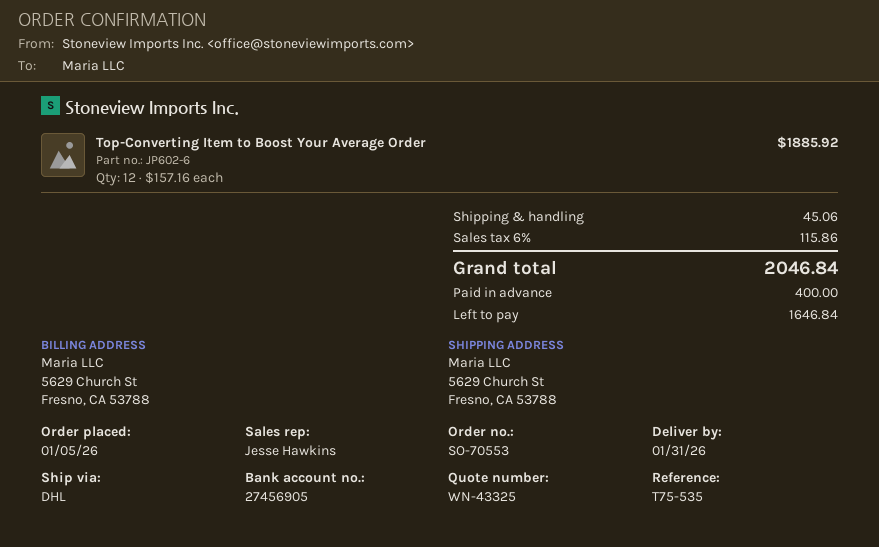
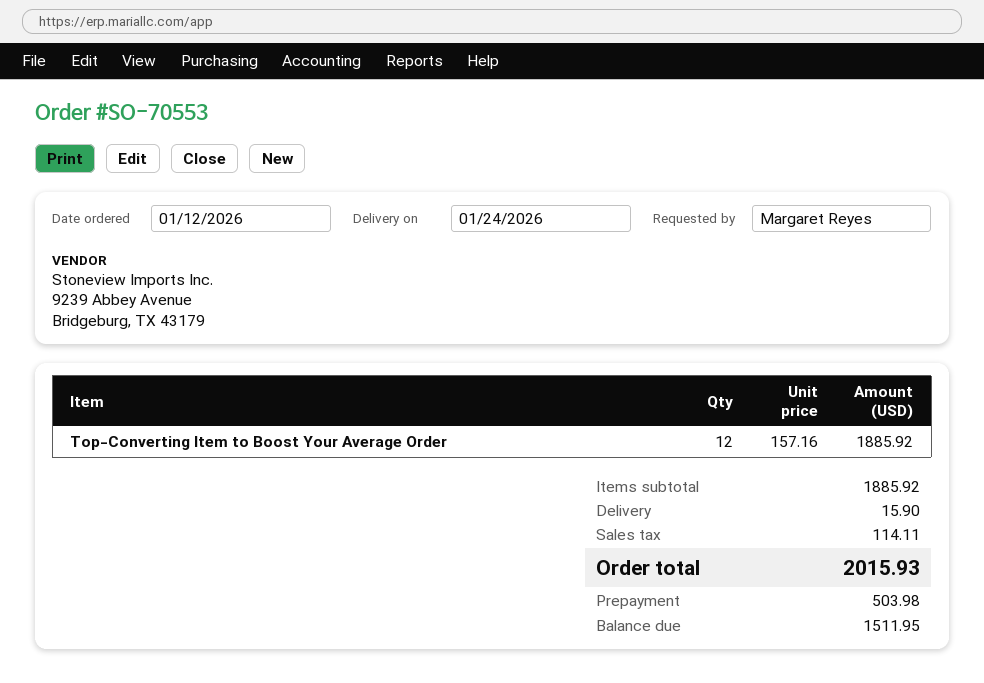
order date: 2026-01-05 -> 2026-01-12
delivery date: 2026-01-31 -> 2026-01-24
shipping: 45.06 -> 15.90
tax: 115.86 -> 114.11
total: 2046.84 -> 2015.93
deposit: 400.00 -> 503.98
balance: 1646.84 -> 1511.95

